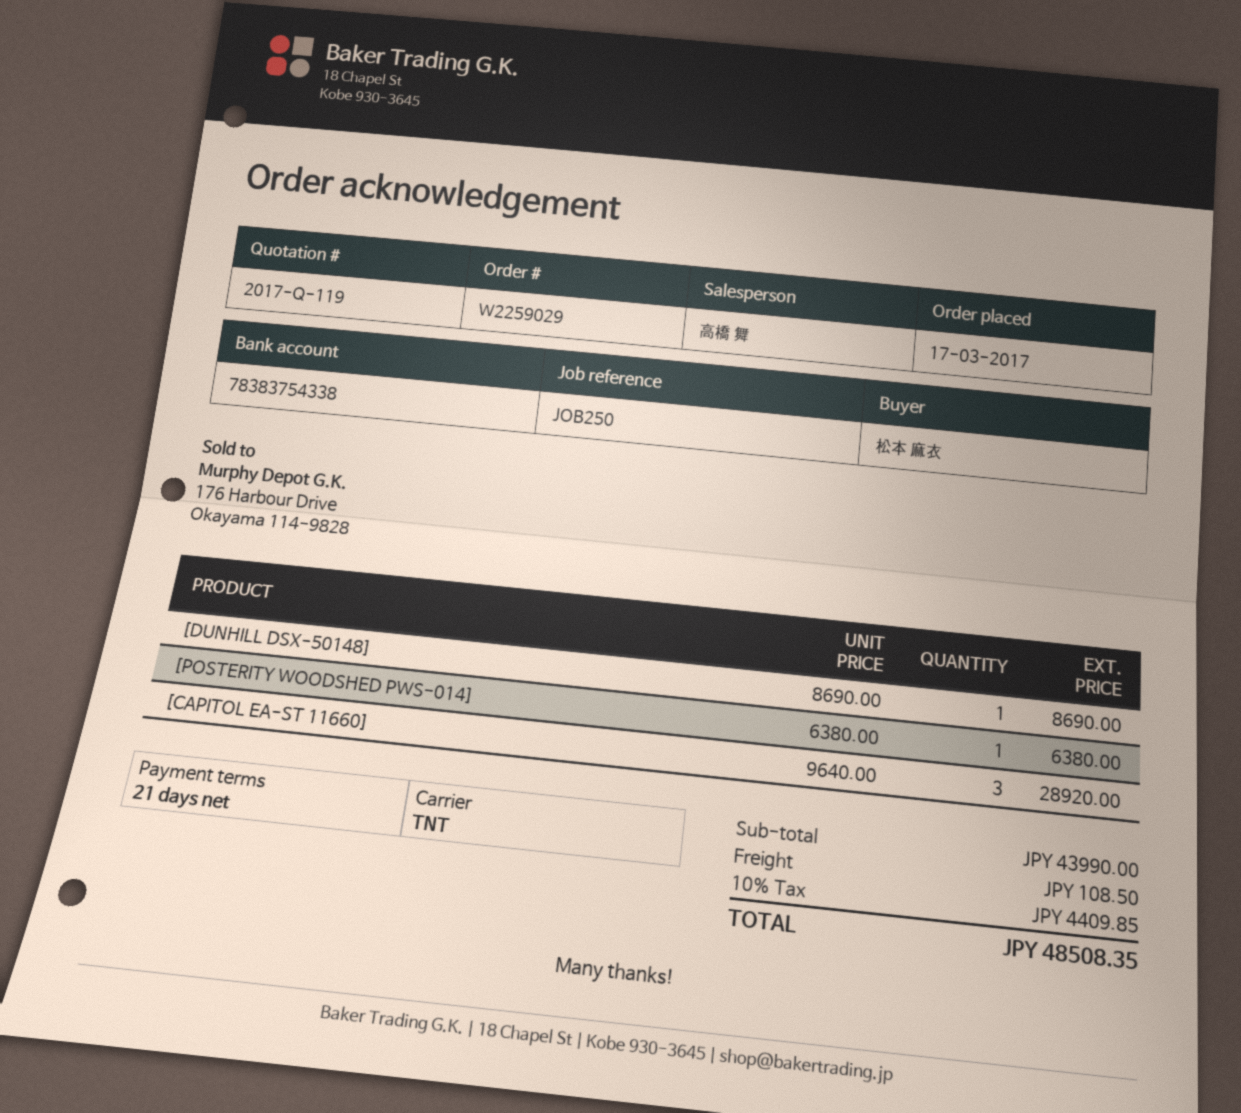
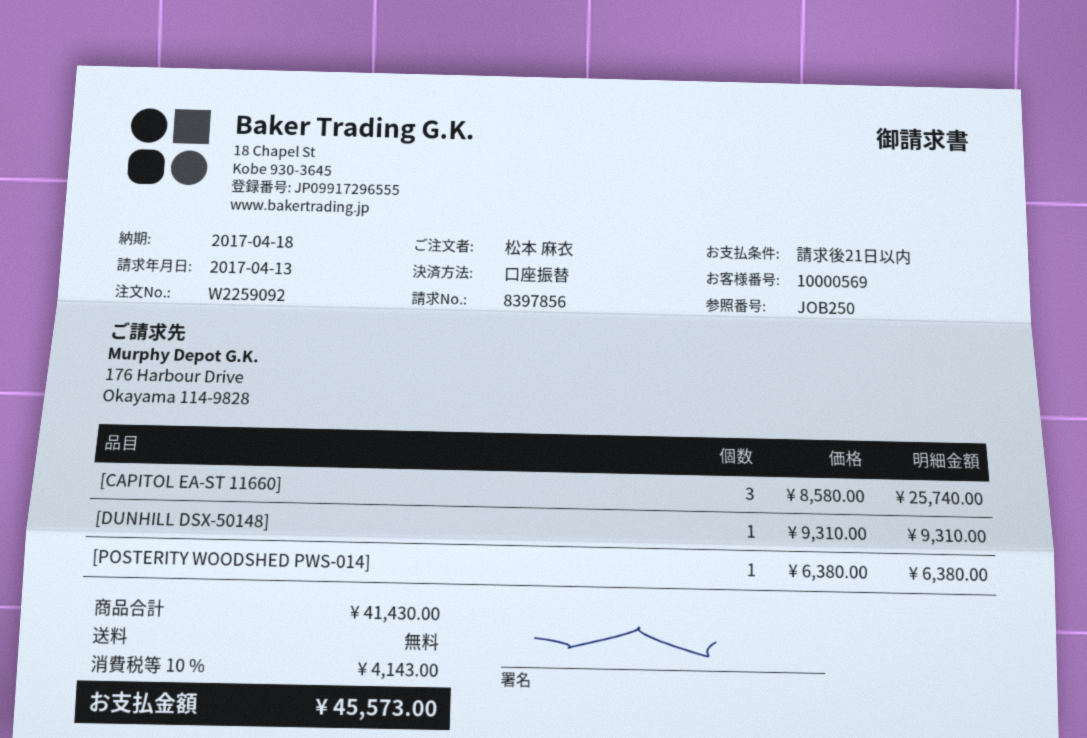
order number: W2259029 -> W2259092
[DUNHILL DSX-50148]: 1 x 8690.00 = 8690.00 -> 1 x 9310.00 = 9310.00
[CAPITOL EA-ST 11660]: 3 x 9640.00 = 28920.00 -> 3 x 8580.00 = 25740.00
subtotal: 43990.00 -> 41430.00
shipping: 108.50 -> 0.00
tax: 10% = 4409.85 -> 10% = 4143.00
total: 48508.35 -> 45573.00

